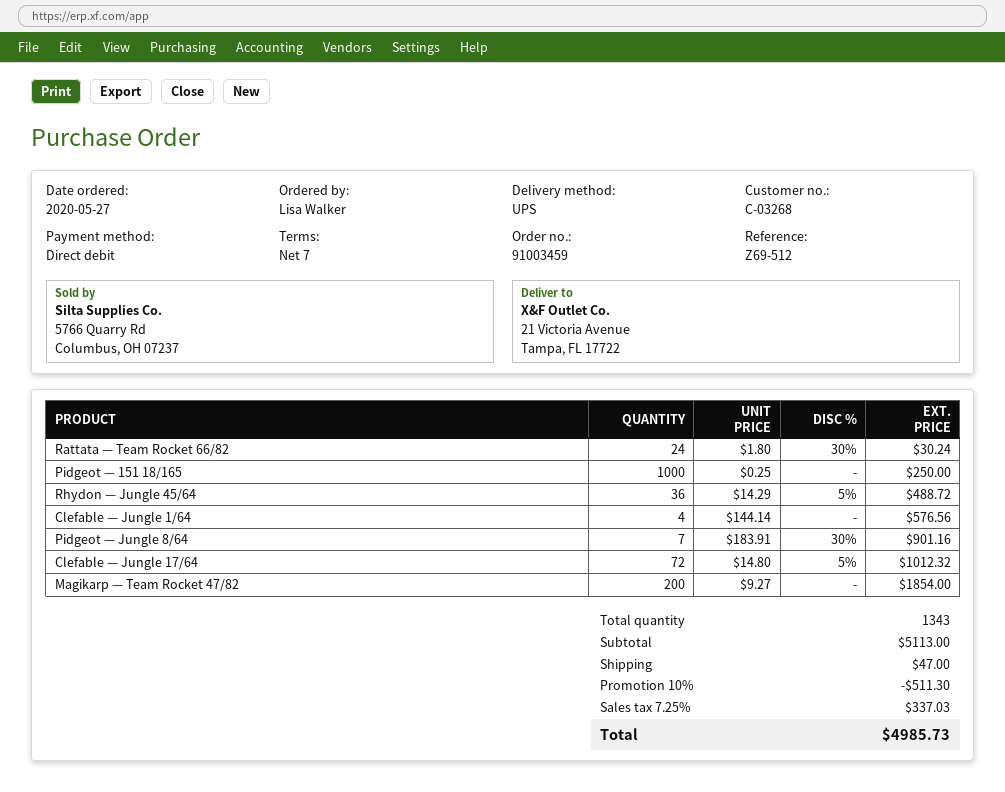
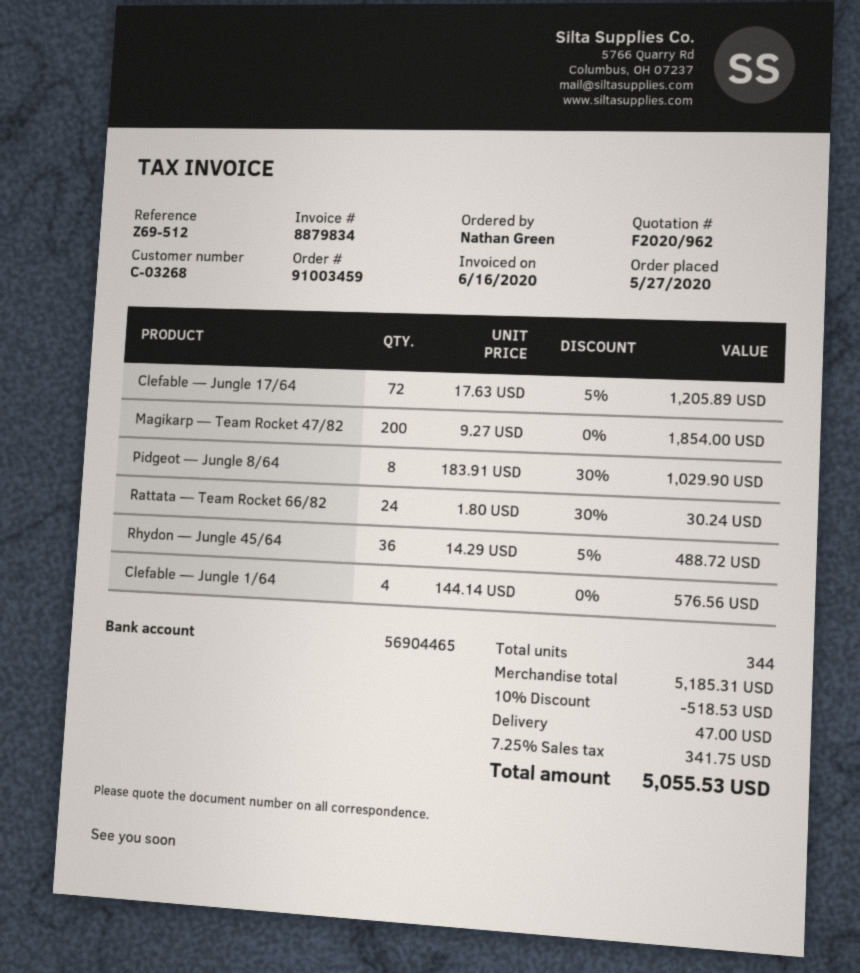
ordered by: Lisa Walker -> Nathan Green
Pidgeot — 151 18/165: 1000 x 0.25 = 250.00 -> none
Pidgeot — Jungle 8/64: 7 x 183.91 - 30% = 901.16 -> 8 x 183.91 - 30% = 1029.90
Clefable — Jungle 17/64: 72 x 14.80 - 5% = 1012.32 -> 72 x 17.63 - 5% = 1205.89
total quantity: 1343 -> 344
subtotal: 5113.00 -> 5185.31
discount: 10% = 511.30 -> 10% = 518.53
tax: 7.25% = 337.03 -> 7.25% = 341.75
total: 4985.73 -> 5055.53

